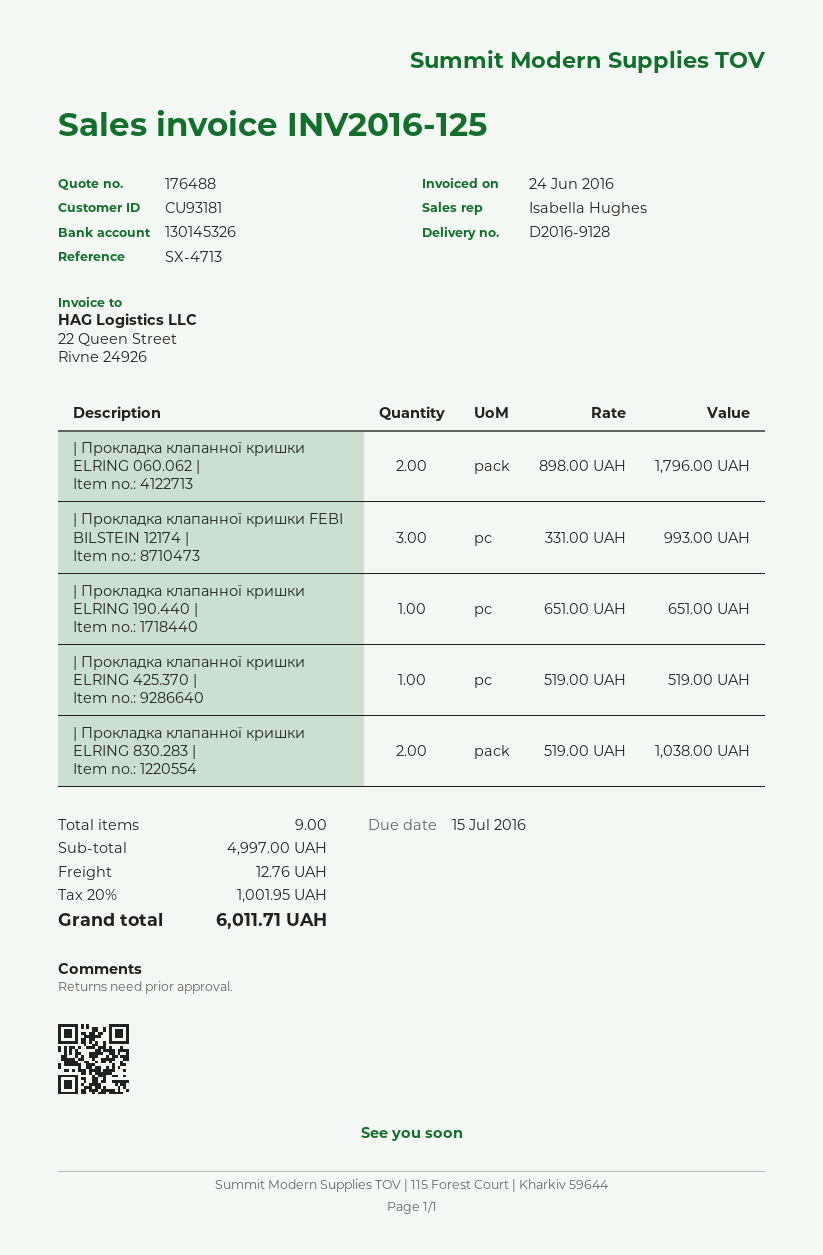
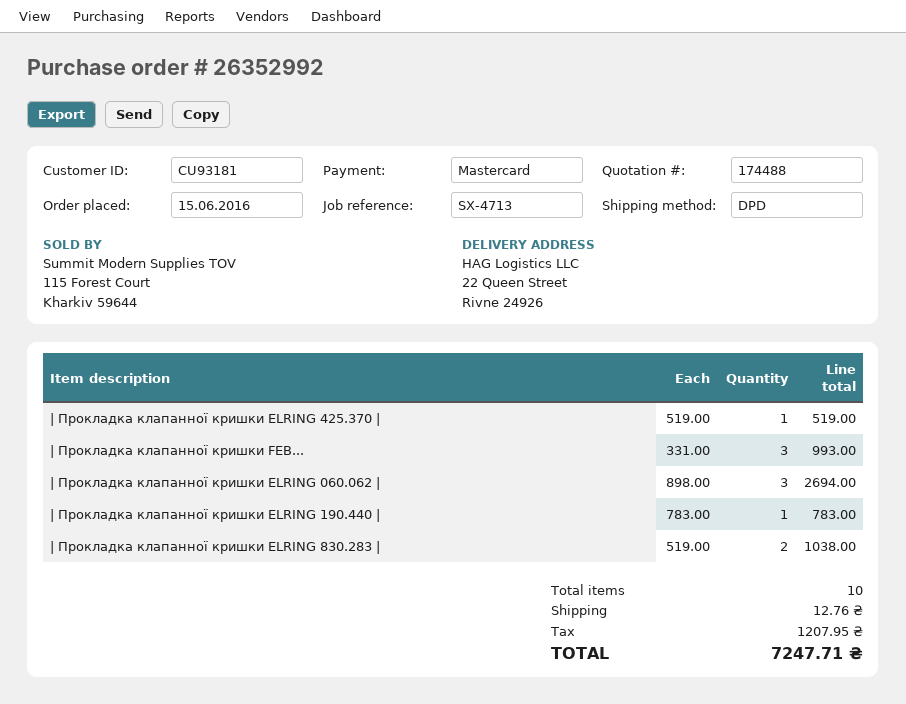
quote number: 176488 -> 174488
| Прокладка клапанної кришки ELRING 060.062 |: 2 x 898.00 = 1796.00 -> 3 x 898.00 = 2694.00
| Прокладка клапанної кришки ELRING 190.440 |: 1 x 651.00 = 651.00 -> 1 x 783.00 = 783.00
total quantity: 9 -> 10
tax: 1001.95 -> 1207.95
total: 6011.71 -> 7247.71

